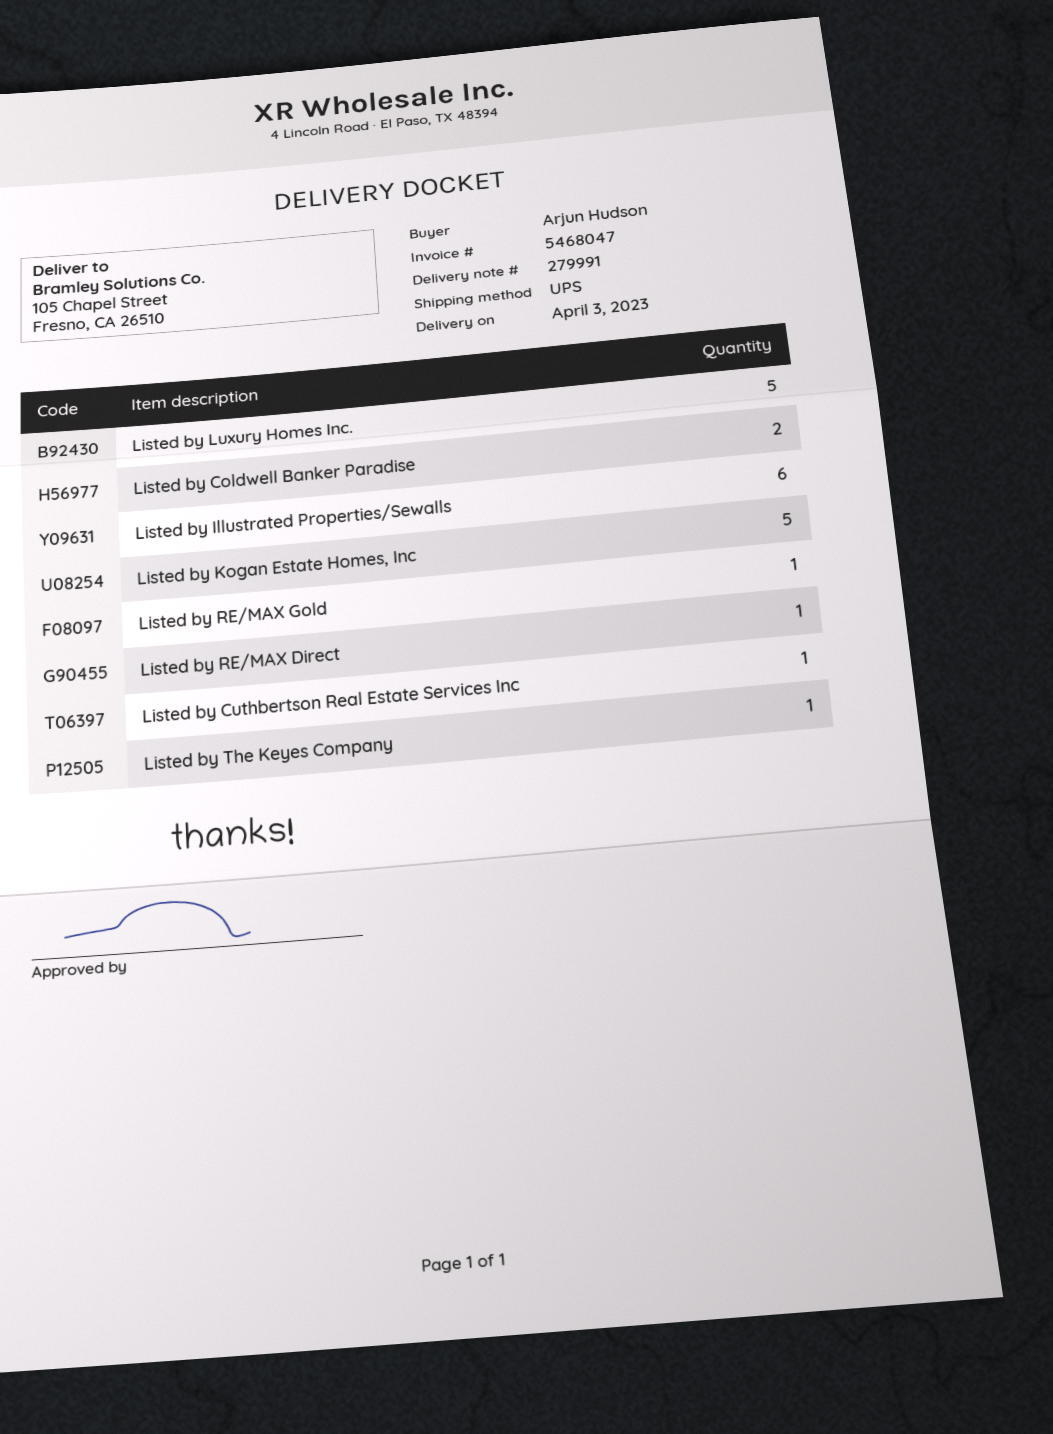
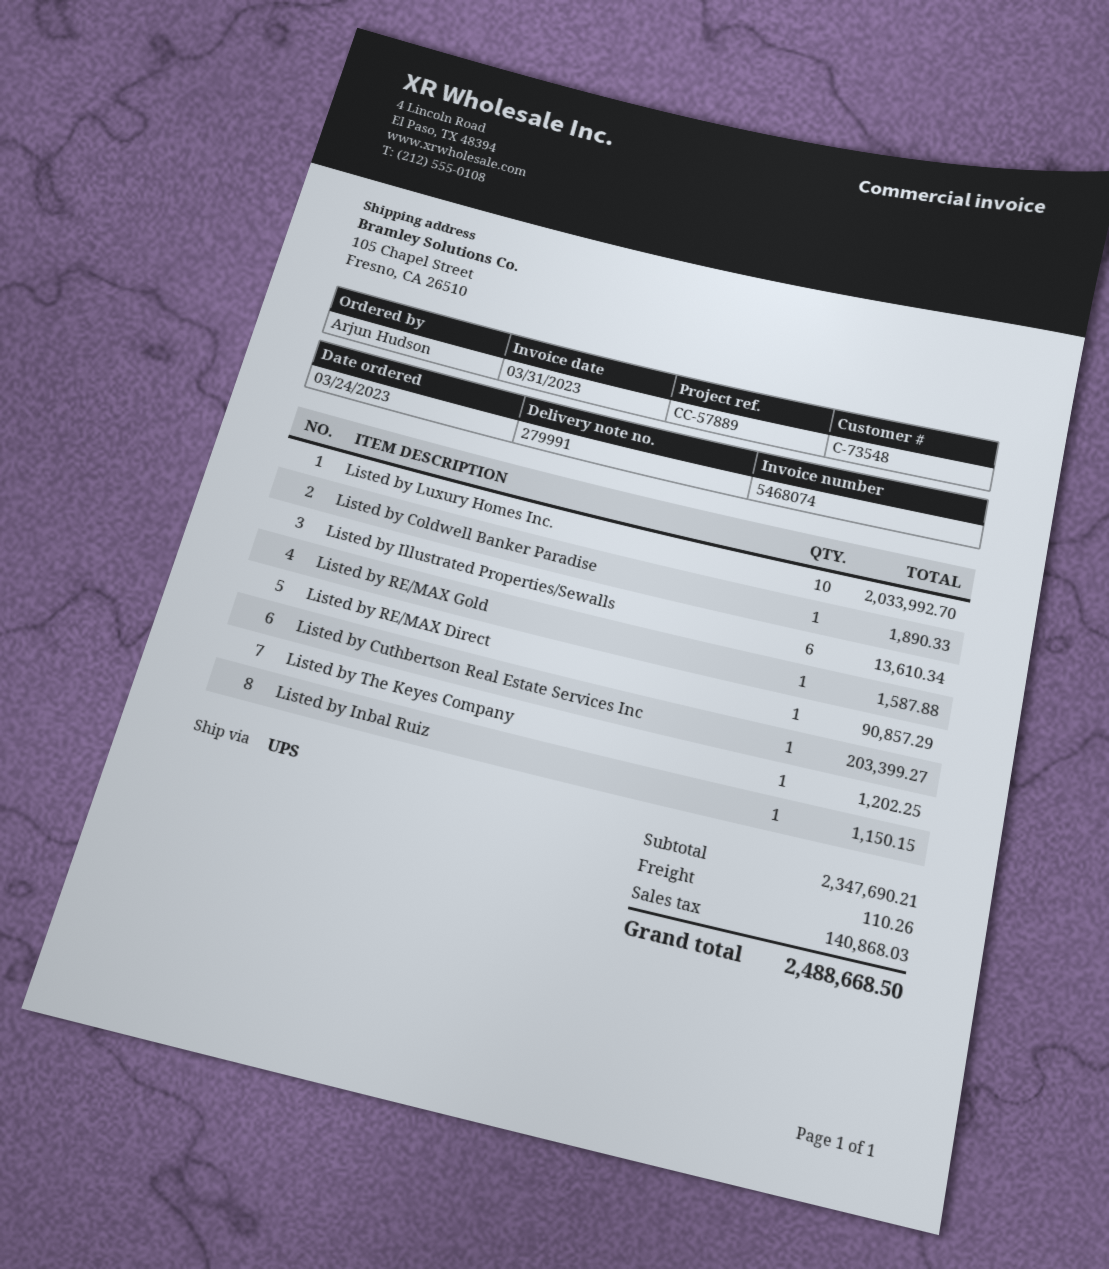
invoice number: 5468047 -> 5468074
Listed by Luxury Homes Inc.: 5 -> 10
Listed by Coldwell Banker Paradise: 2 -> 1
Listed by Kogan Estate Homes, Inc: 5 -> none
Listed by Inbal Ruiz: none -> 1

